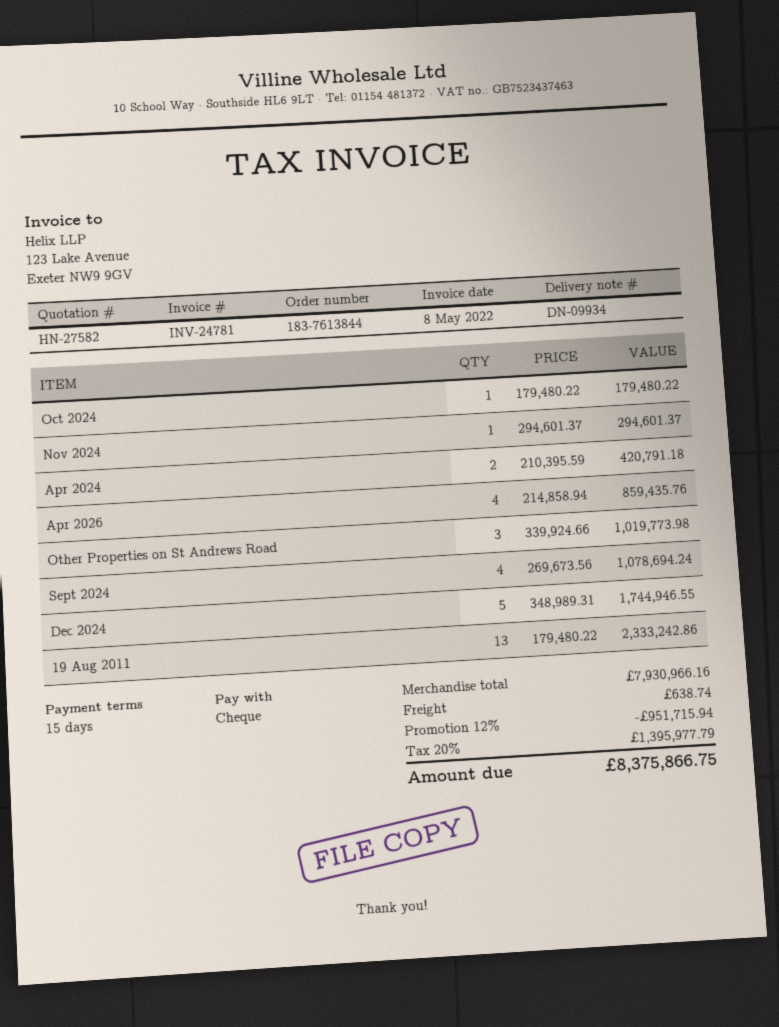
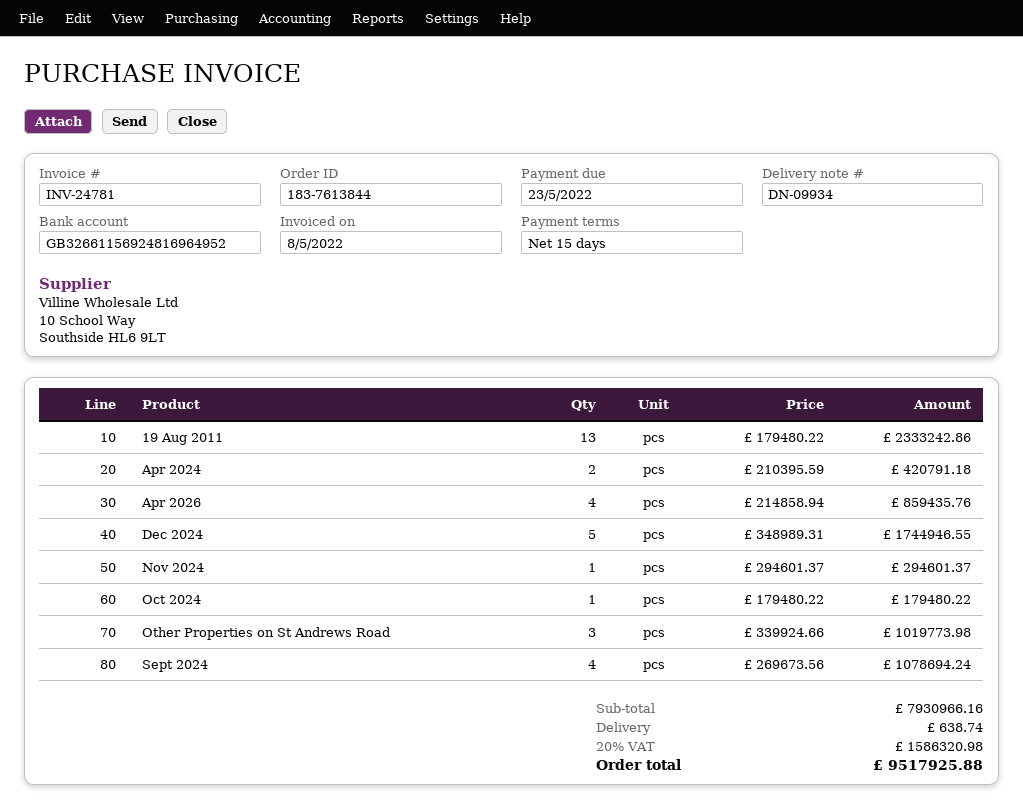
discount: 12% = 951715.94 -> none
tax: 20% = 1395977.79 -> 20% = 1586320.98
total: 8375866.75 -> 9517925.88

